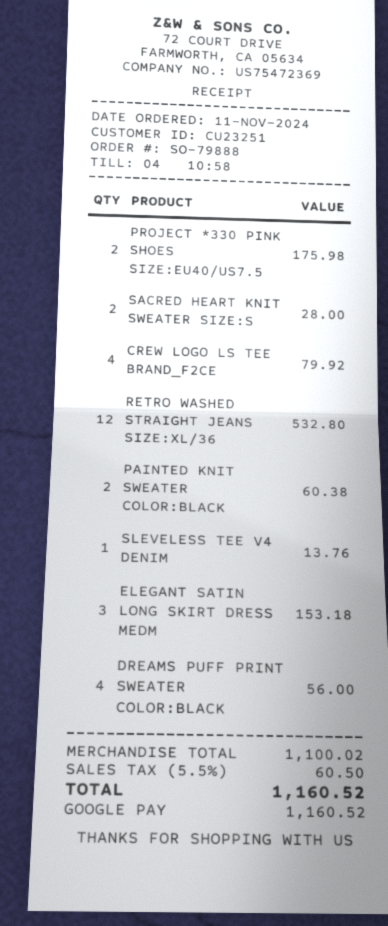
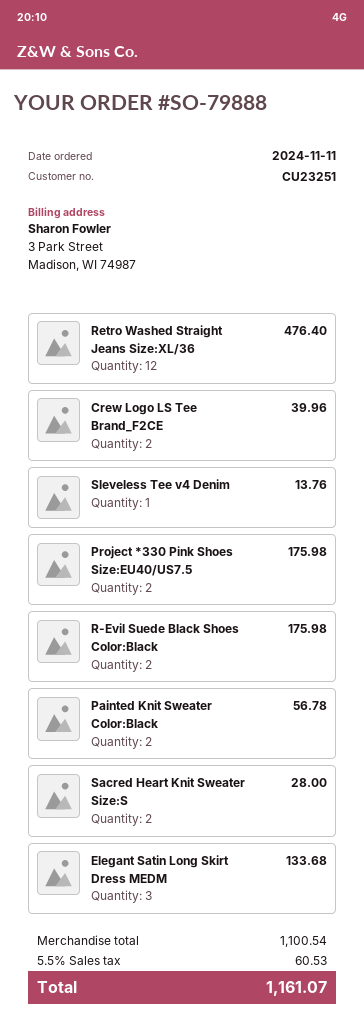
CREW LOGO LS TEE BRAND_F2CE: 4 for 79.92 -> 2 for 39.96
RETRO WASHED STRAIGHT JEANS SIZE:XL/36: 12 for 532.80 -> 12 for 476.40
PAINTED KNIT SWEATER COLOR:BLACK: 2 for 60.38 -> 2 for 56.78
ELEGANT SATIN LONG SKIRT DRESS MEDM: 3 for 153.18 -> 3 for 133.68
DREAMS PUFF PRINT SWEATER COLOR:BLACK: 4 for 56.00 -> none
R-Evil Suede Black Shoes Color:Black: none -> 2 for 175.98
subtotal: 1100.02 -> 1100.54
tax: 5.5% = 60.50 -> 5.5% = 60.53
total: 1160.52 -> 1161.07

